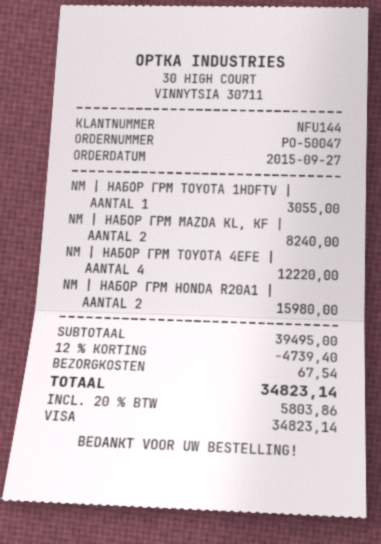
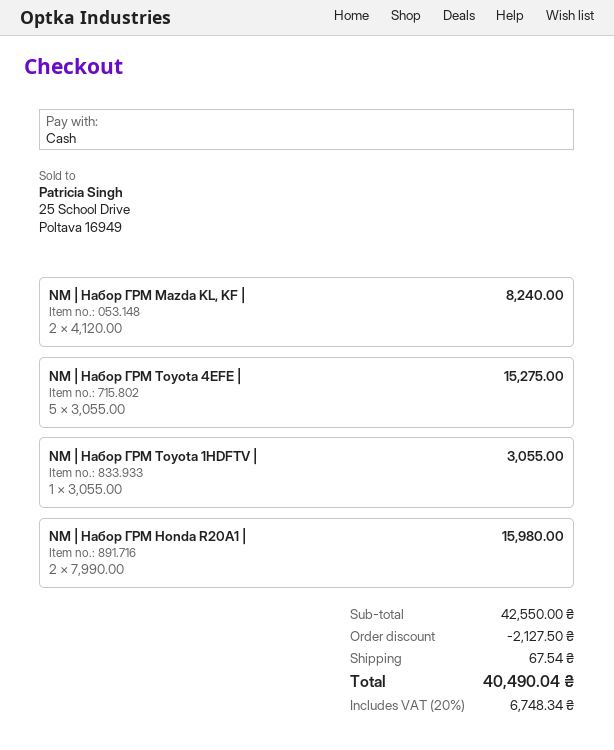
payment method: Visa -> cash
NM | НАБОР ГРМ TOYOTA 4EFE |: 4 for 12220.00 -> 5 for 15275.00
subtotal: 39495.00 -> 42550.00
discount: 4739.40 -> 2127.50
tax: 20% = 5803.86 -> 20% = 6748.34
total: 34823.14 -> 40490.04

